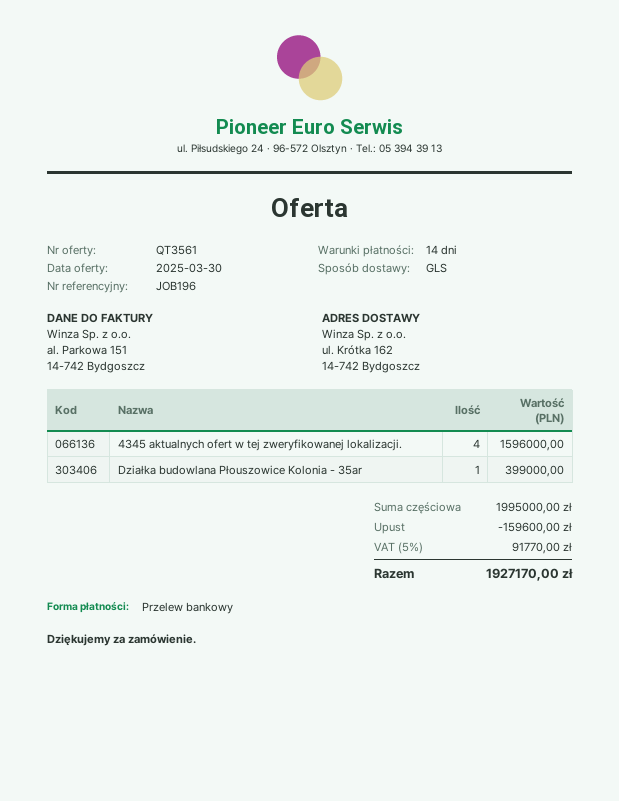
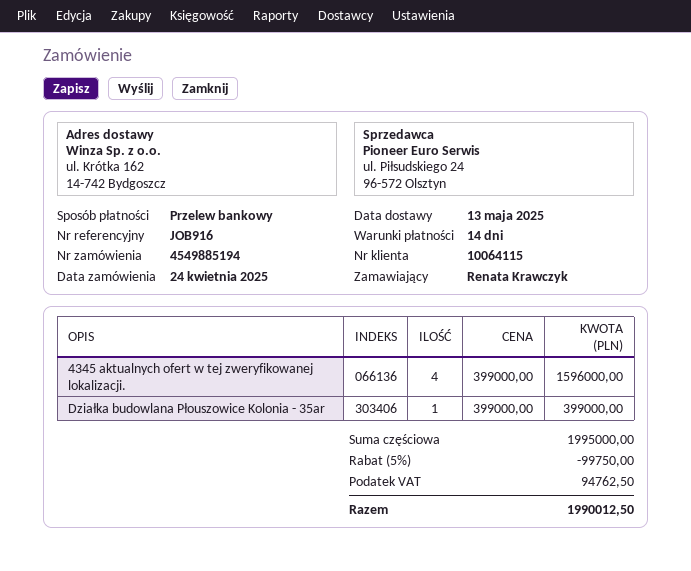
reference: JOB196 -> JOB916
discount: 159600.00 -> 99750.00
tax: 91770.00 -> 94762.50
total: 1927170.00 -> 1990012.50

